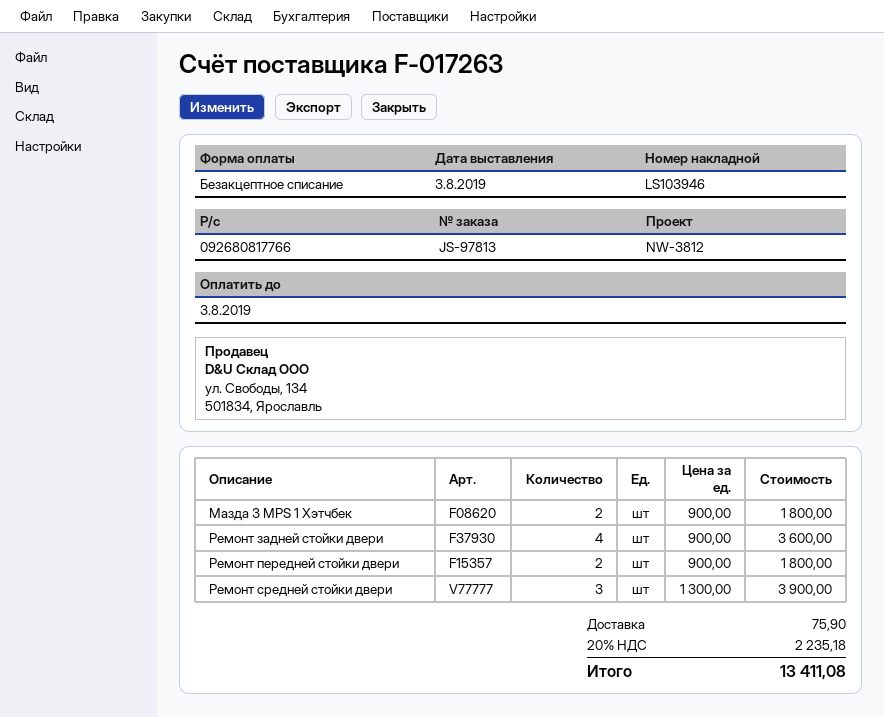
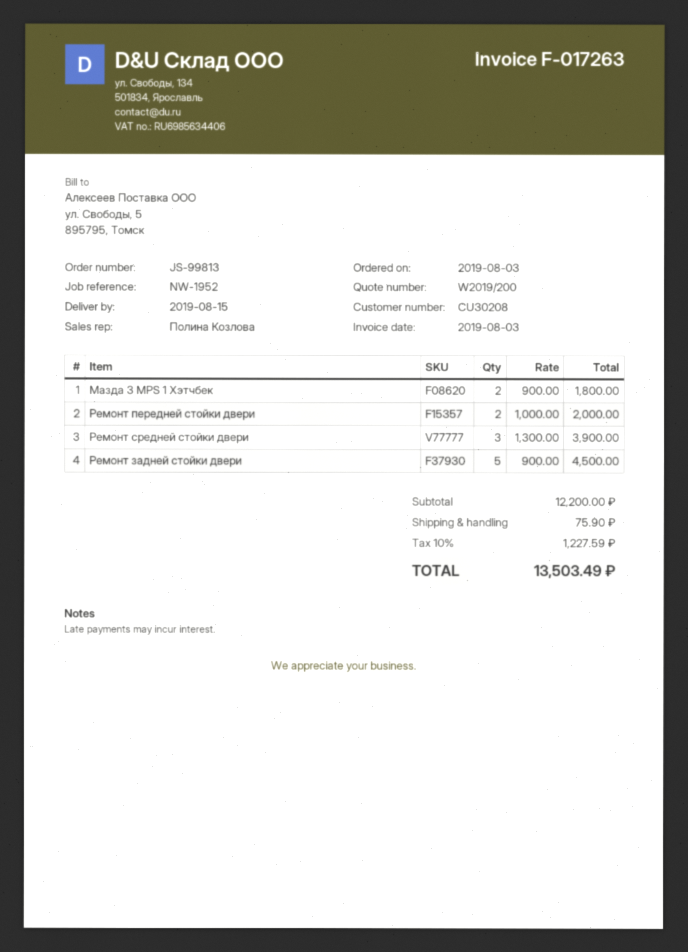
order number: JS-97813 -> JS-99813
reference: NW-3812 -> NW-1952
Ремонт задней стойки двери: 4 x 900.00 = 3600.00 -> 5 x 900.00 = 4500.00
Ремонт передней стойки двери: 2 x 900.00 = 1800.00 -> 2 x 1000.00 = 2000.00
tax: 20% = 2235.18 -> 10% = 1227.59
total: 13411.08 -> 13503.49

